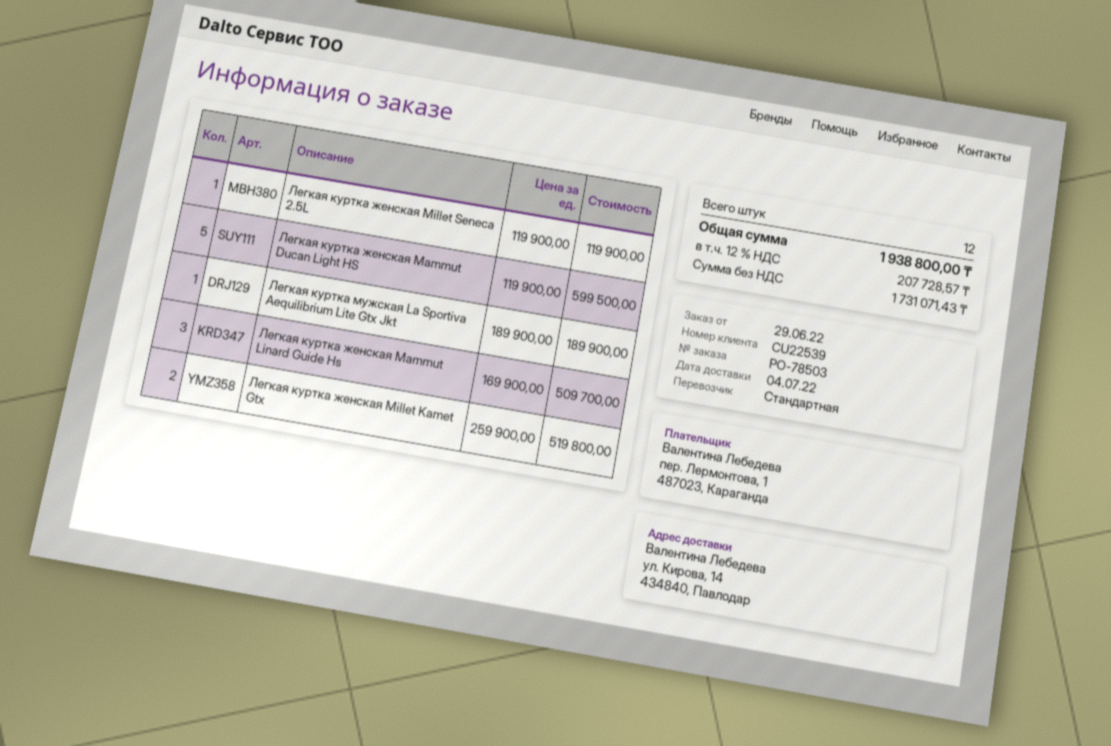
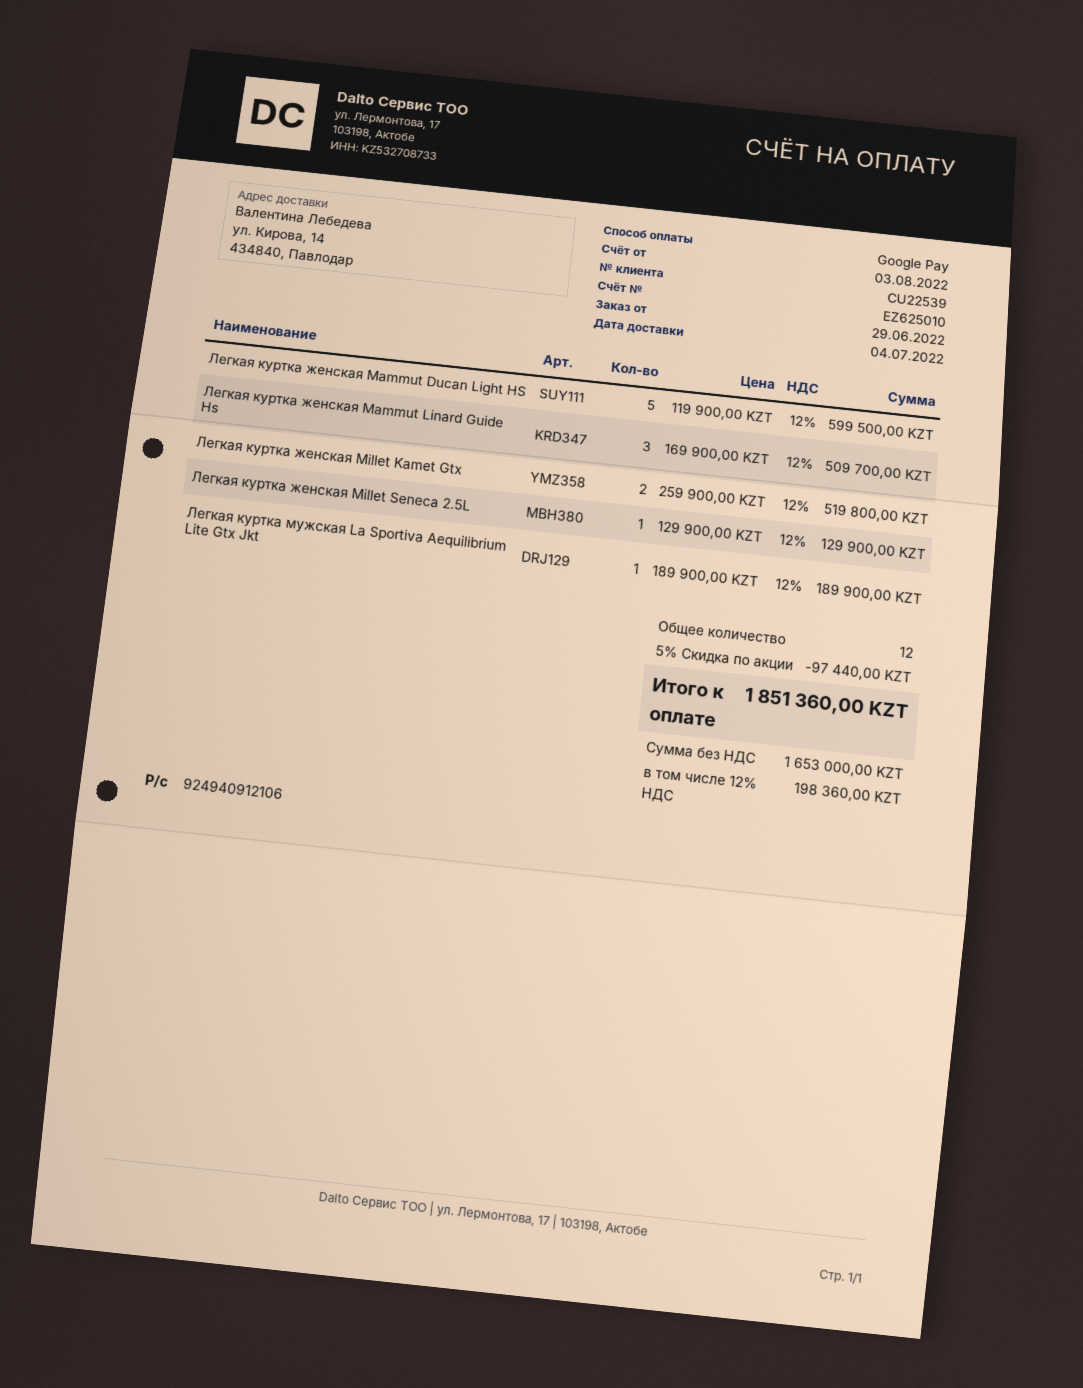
Легкая куртка женская Millet Seneca 2.5L: 1 x 119900.00 = 119900.00 -> 1 x 129900.00 = 129900.00
discount: none -> 5% = 97440.00
net: 1731071.43 -> 1653000.00
tax: 12% = 207728.57 -> 12% = 198360.00
total: 1938800.00 -> 1851360.00

